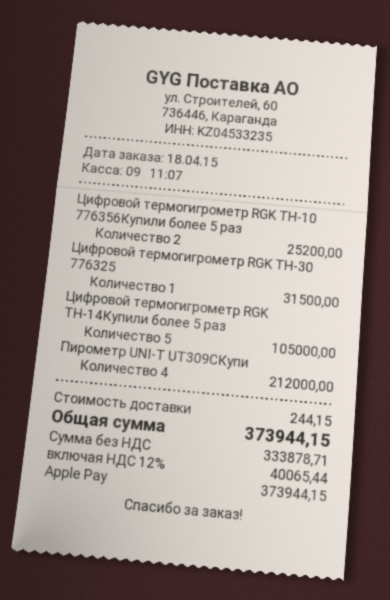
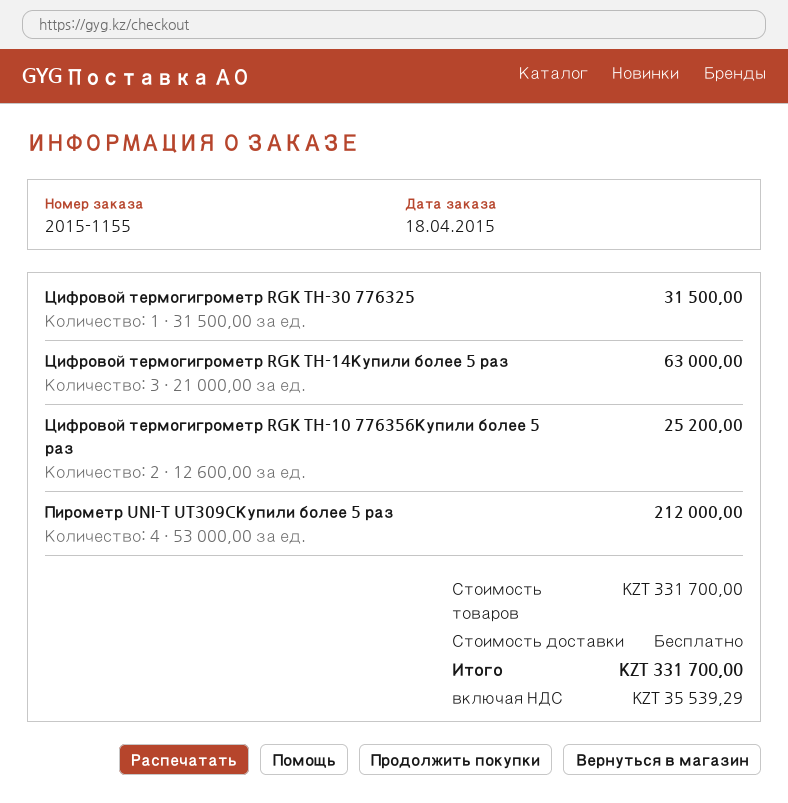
Цифровой термогигрометр RGK TH-14Купили более 5 раз: 5 for 105000.00 -> 3 for 63000.00
shipping: 244.15 -> 0.00
tax: 40065.44 -> 35539.29
total: 373944.15 -> 331700.00

